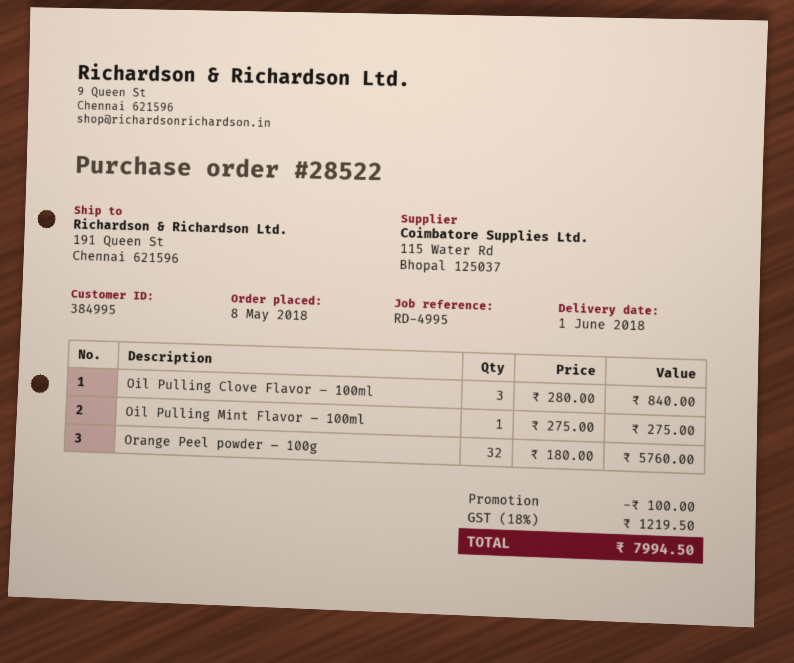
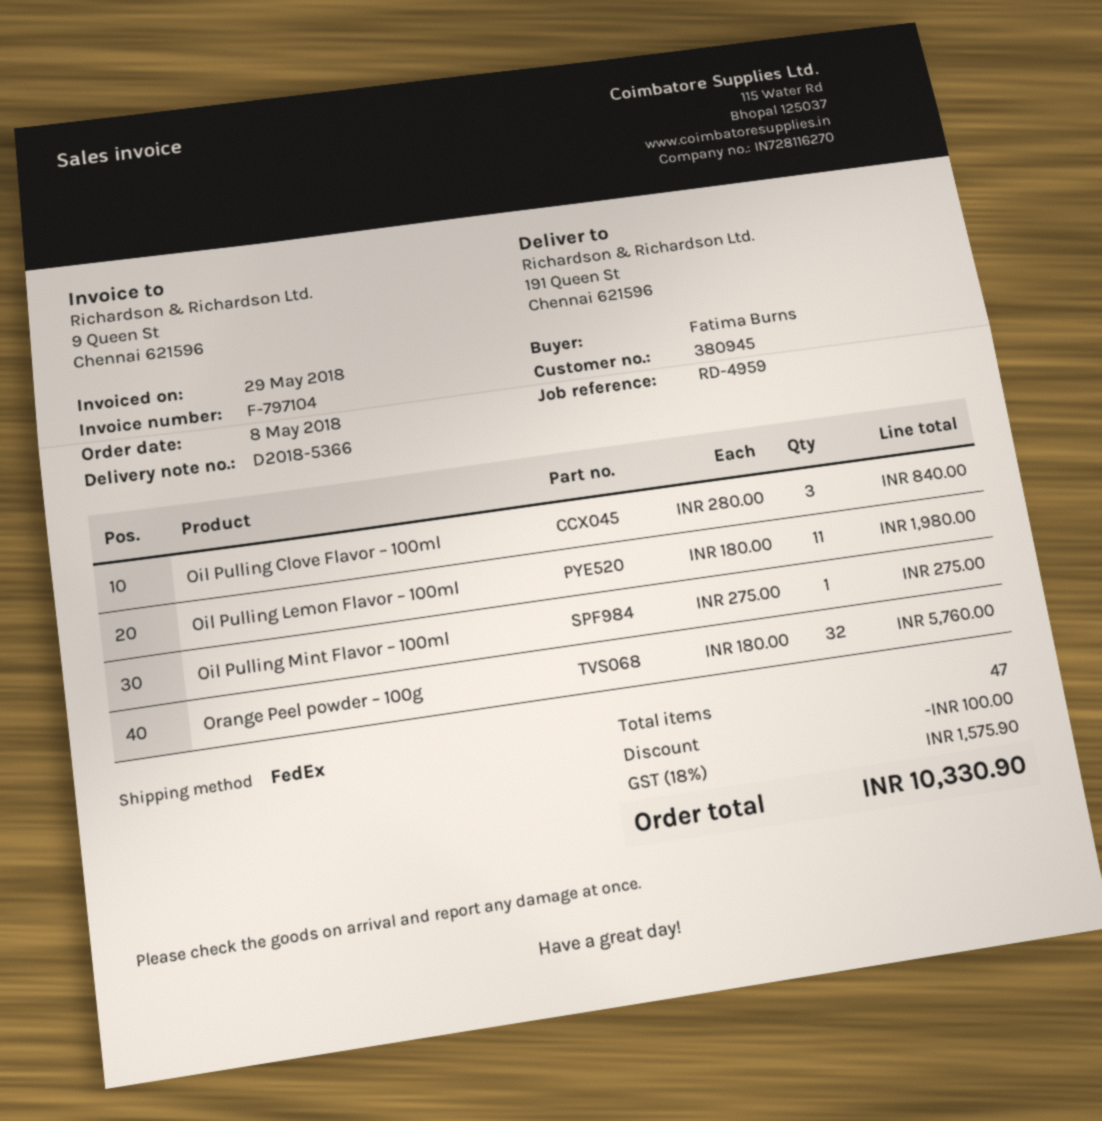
customer number: 384995 -> 380945
reference: RD-4995 -> RD-4959
Oil Pulling Lemon Flavor – 100ml: none -> 11 x 180.00 = 1980.00
tax: 18% = 1219.50 -> 18% = 1575.90
total: 7994.50 -> 10330.90

